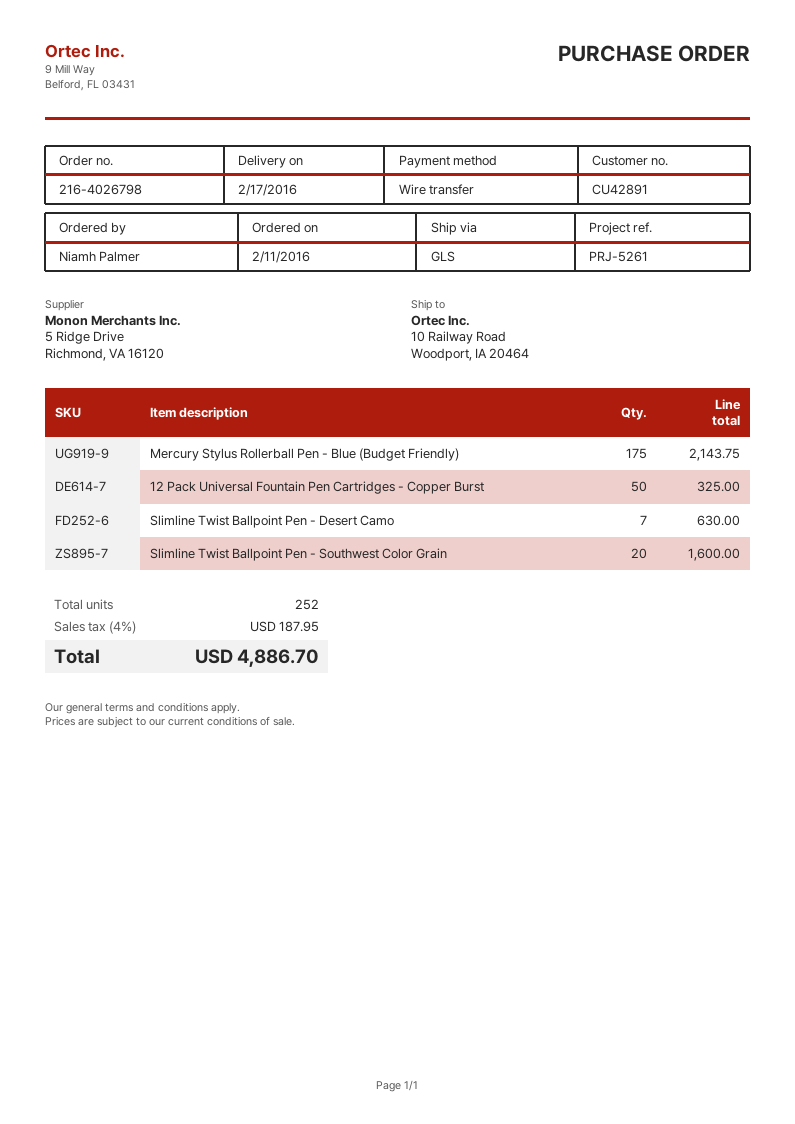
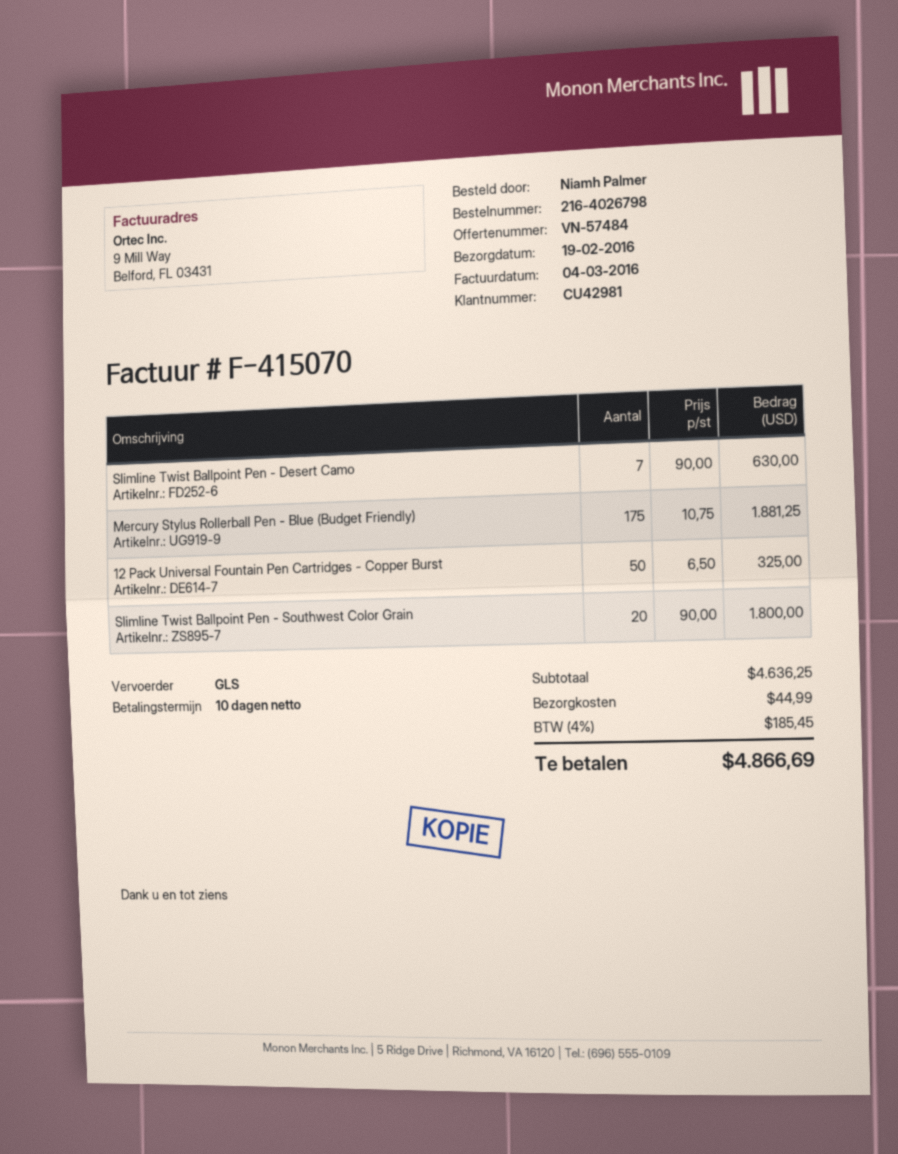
delivery date: 2016-02-17 -> 2016-02-19
customer number: CU42891 -> CU42981
Mercury Stylus Rollerball Pen - Blue (Budget Friendly): 175 for 2143.75 -> 175 for 1881.25
Slimline Twist Ballpoint Pen - Southwest Color Grain: 20 for 1600.00 -> 20 for 1800.00
shipping: none -> 44.99
tax: 4% = 187.95 -> 4% = 185.45
total: 4886.70 -> 4866.69

